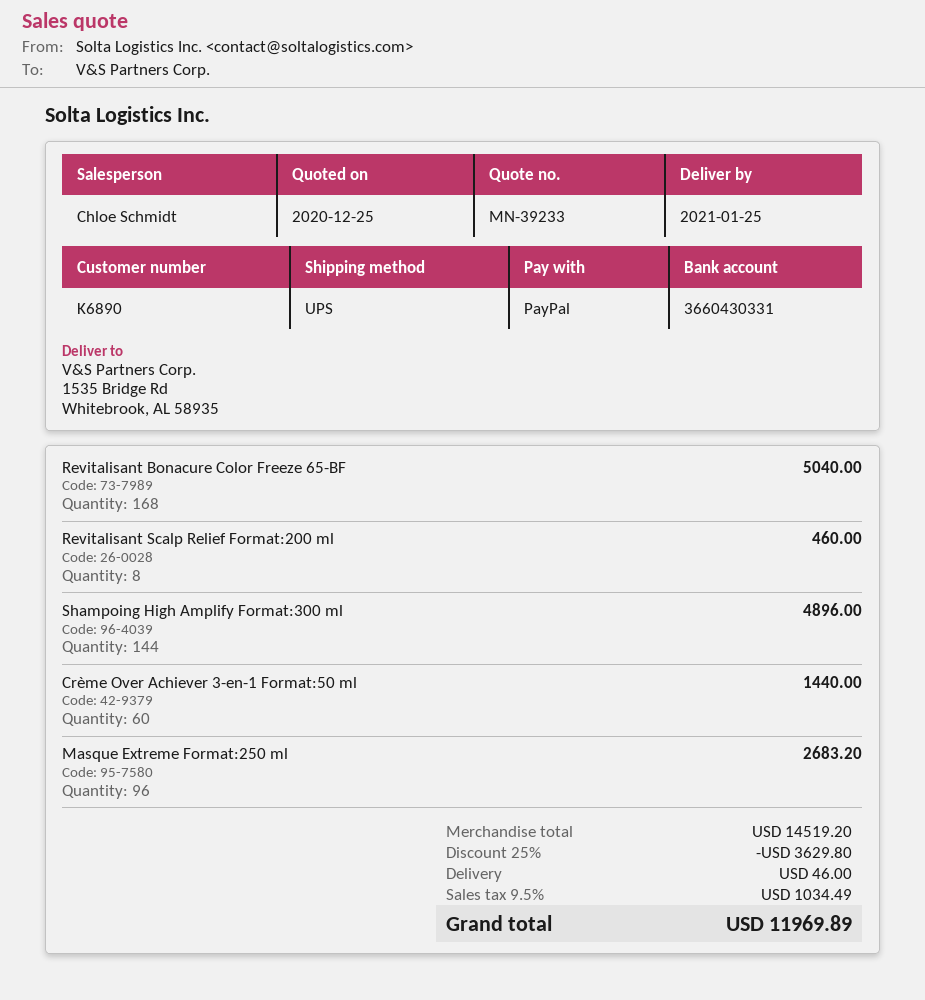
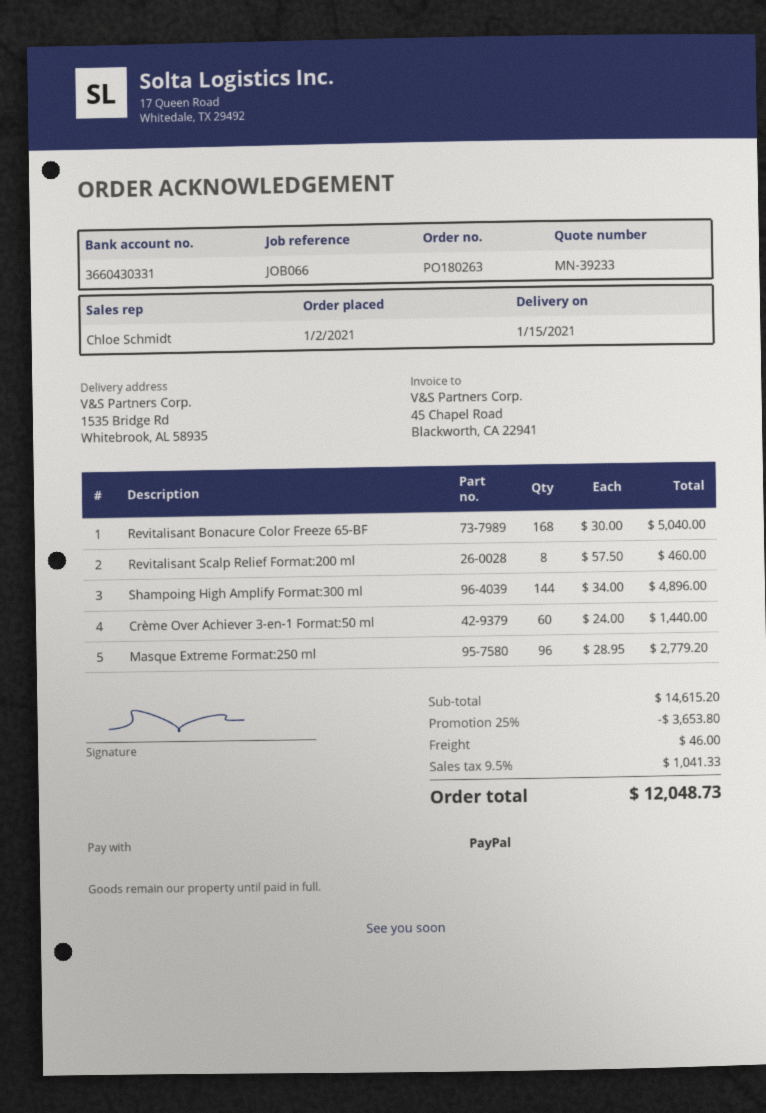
delivery date: 2021-01-25 -> 2021-01-15
Masque Extreme Format:250 ml: 96 for 2683.20 -> 96 for 2779.20
subtotal: 14519.20 -> 14615.20
discount: 25% = 3629.80 -> 25% = 3653.80
tax: 9.5% = 1034.49 -> 9.5% = 1041.33
total: 11969.89 -> 12048.73

